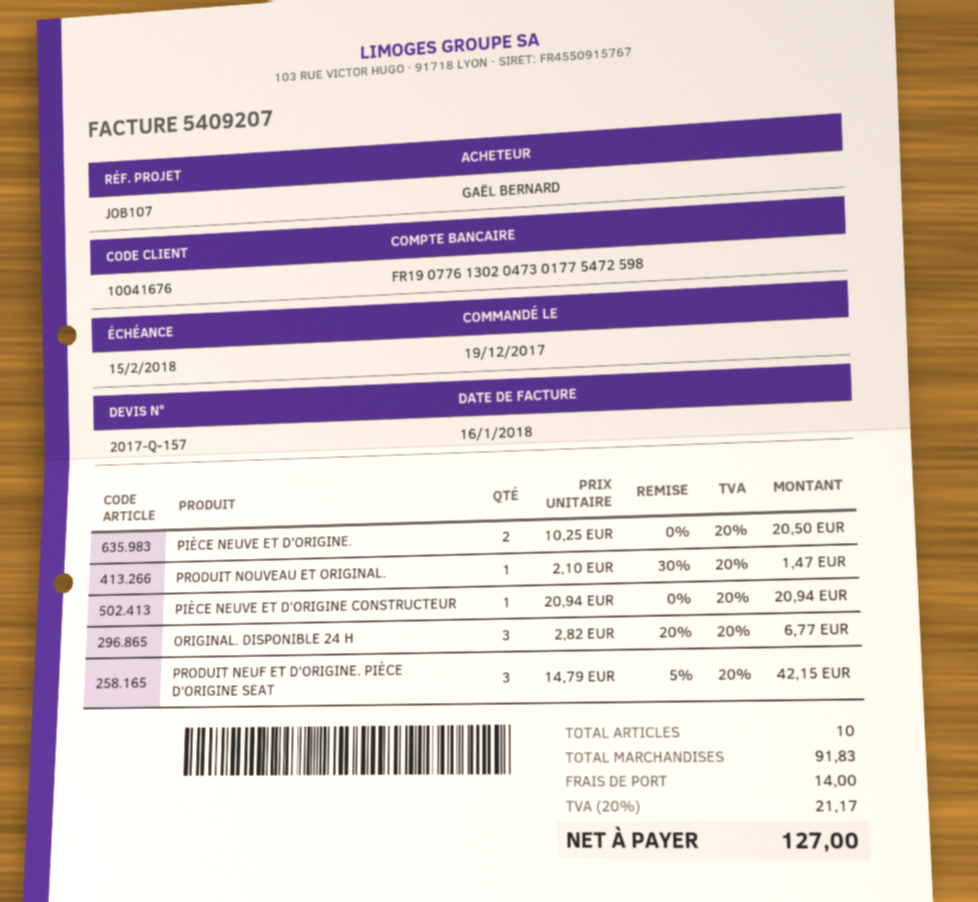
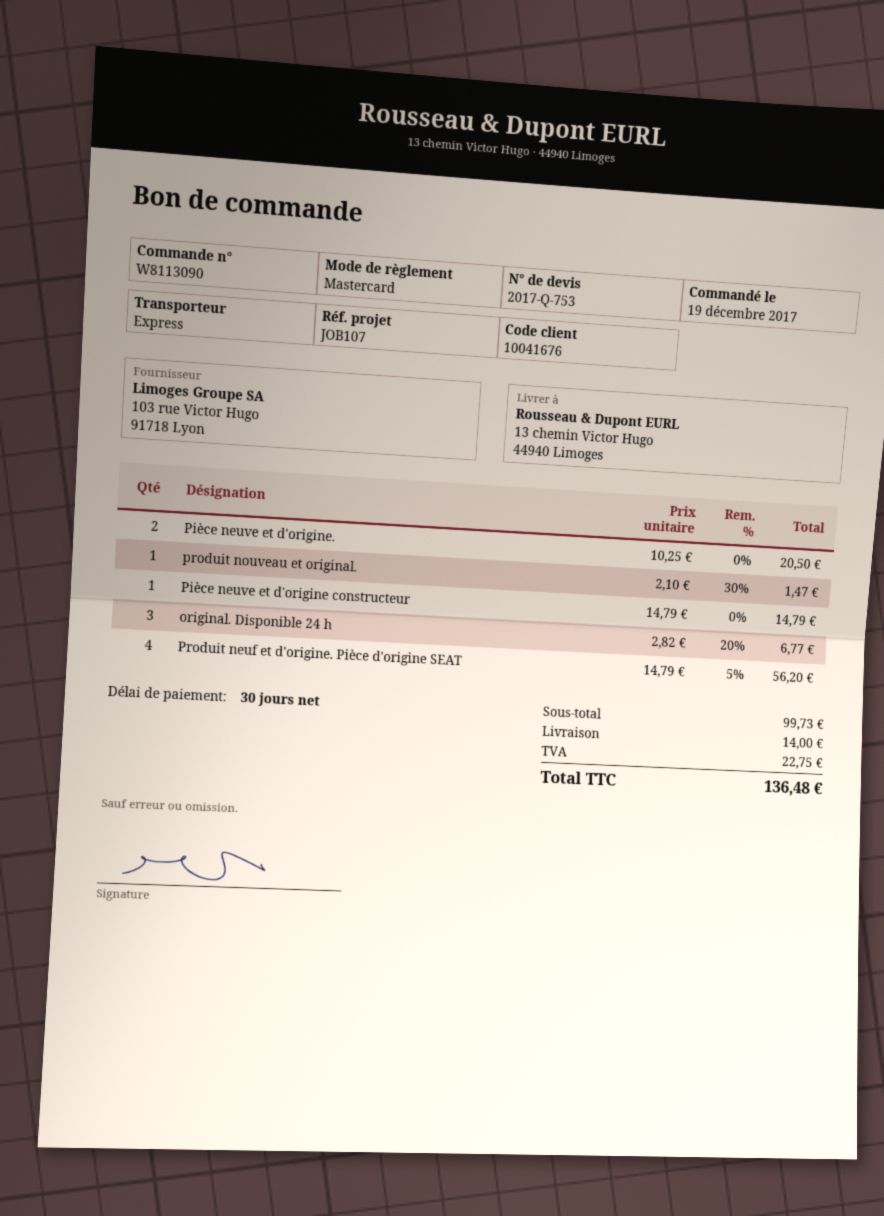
quote number: 2017-Q-157 -> 2017-Q-753
PIÈCE NEUVE ET D'ORIGINE CONSTRUCTEUR: 1 x 20.94 = 20.94 -> 1 x 14.79 = 14.79
PRODUIT NEUF ET D'ORIGINE. PIÈCE D'ORIGINE SEAT: 3 x 14.79 - 5% = 42.15 -> 4 x 14.79 - 5% = 56.20
subtotal: 91.83 -> 99.73
tax: 21.17 -> 22.75
total: 127.00 -> 136.48

